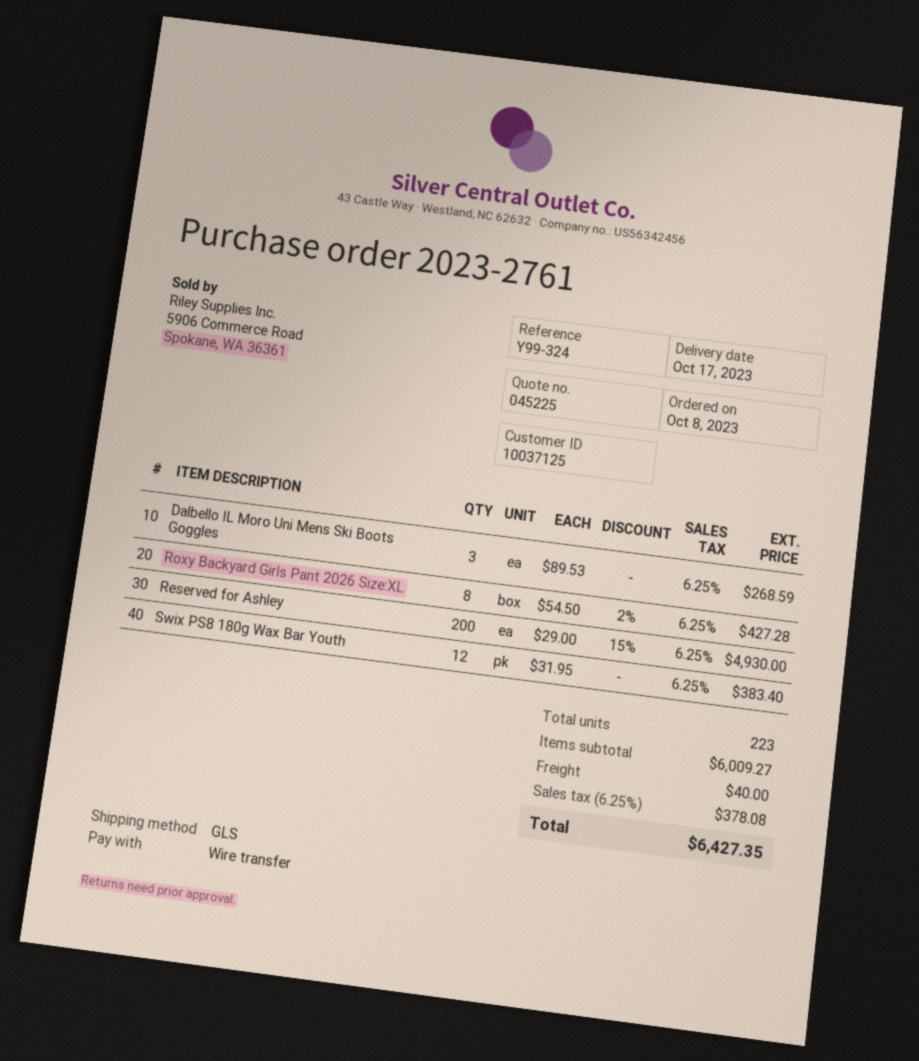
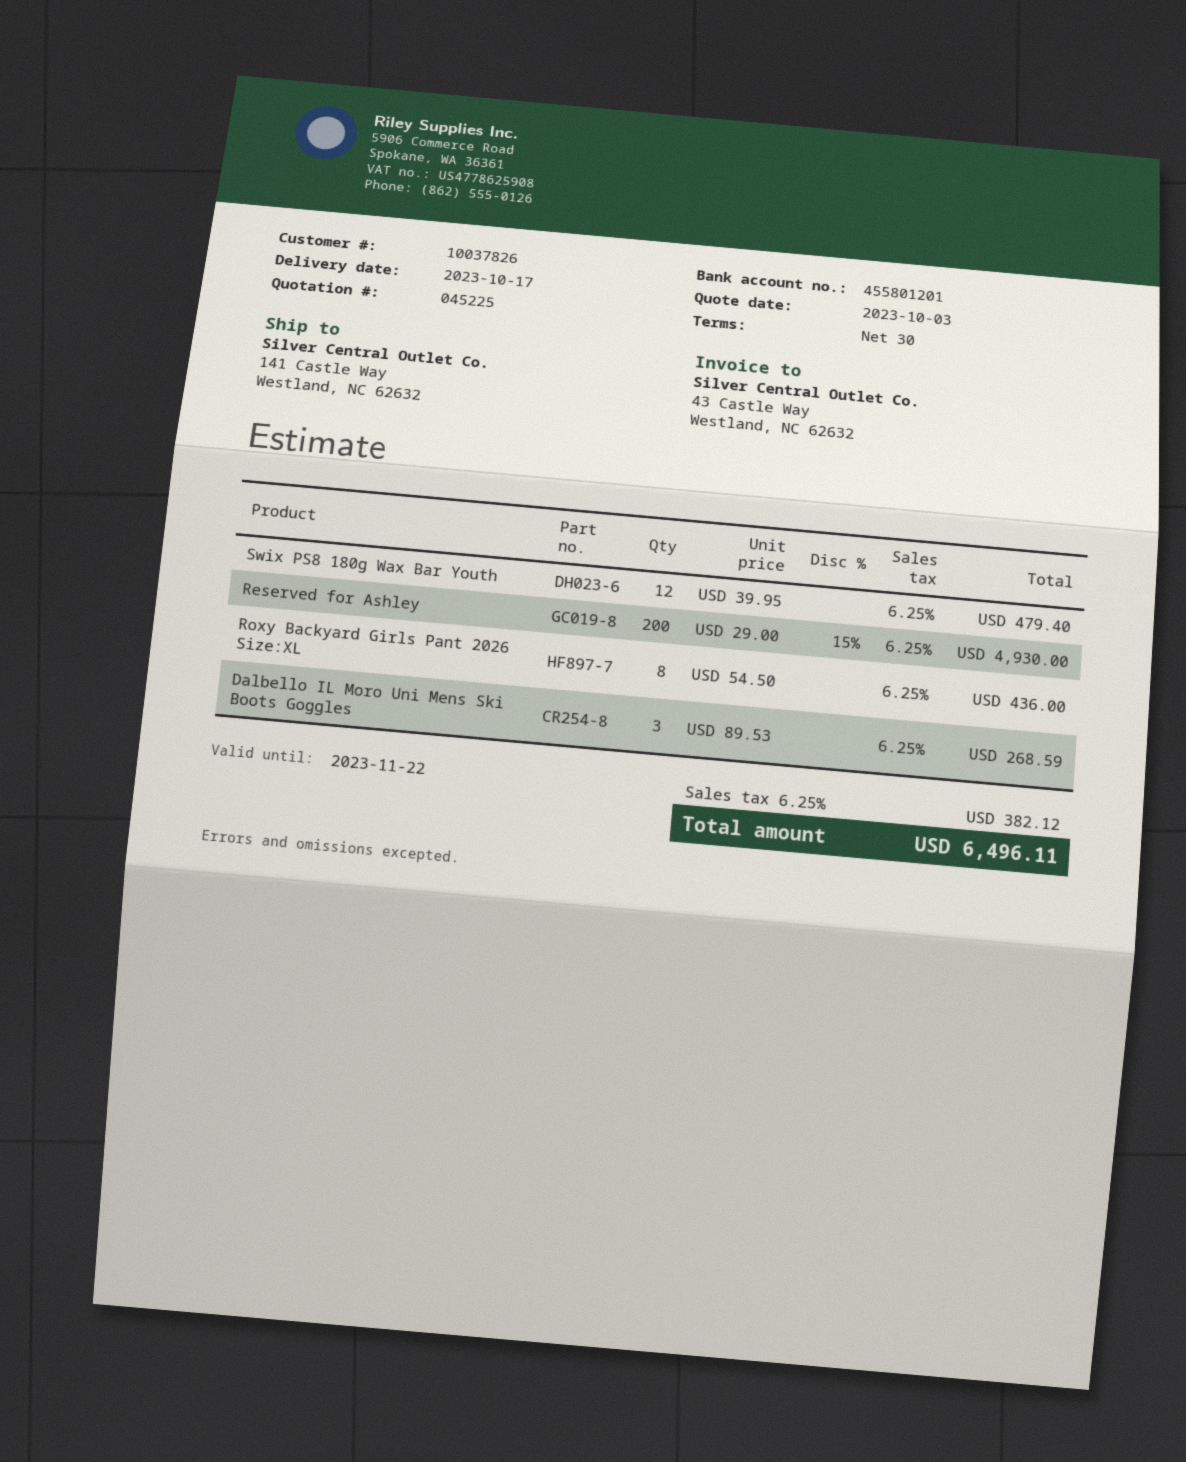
customer number: 10037125 -> 10037826
Roxy Backyard Girls Pant 2026 Size:XL: 8 x 54.50 - 2% = 427.28 -> 8 x 54.50 = 436.00
Swix PS8 180g Wax Bar Youth: 12 x 31.95 = 383.40 -> 12 x 39.95 = 479.40
shipping: 40.00 -> none
tax: 6.25% = 378.08 -> 6.25% = 382.12
total: 6427.35 -> 6496.11

